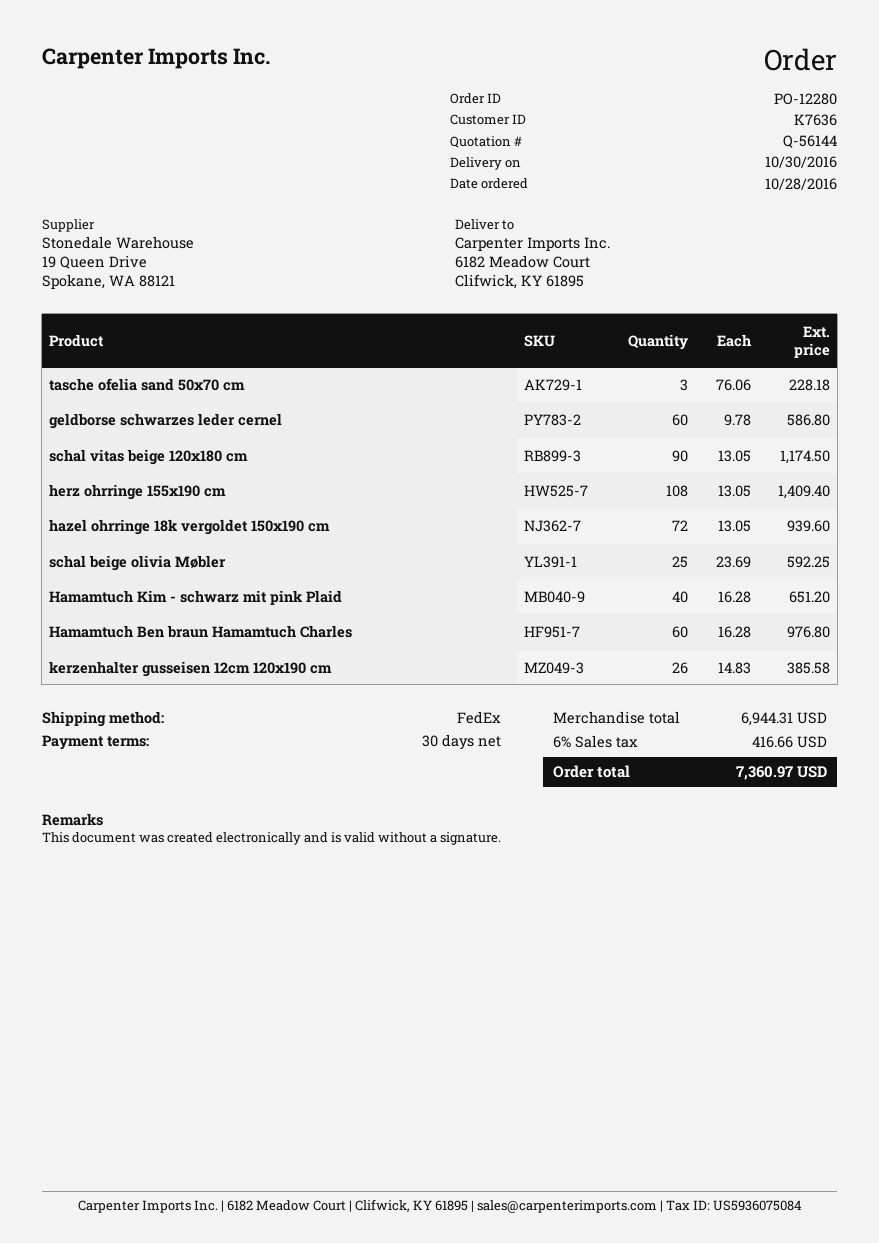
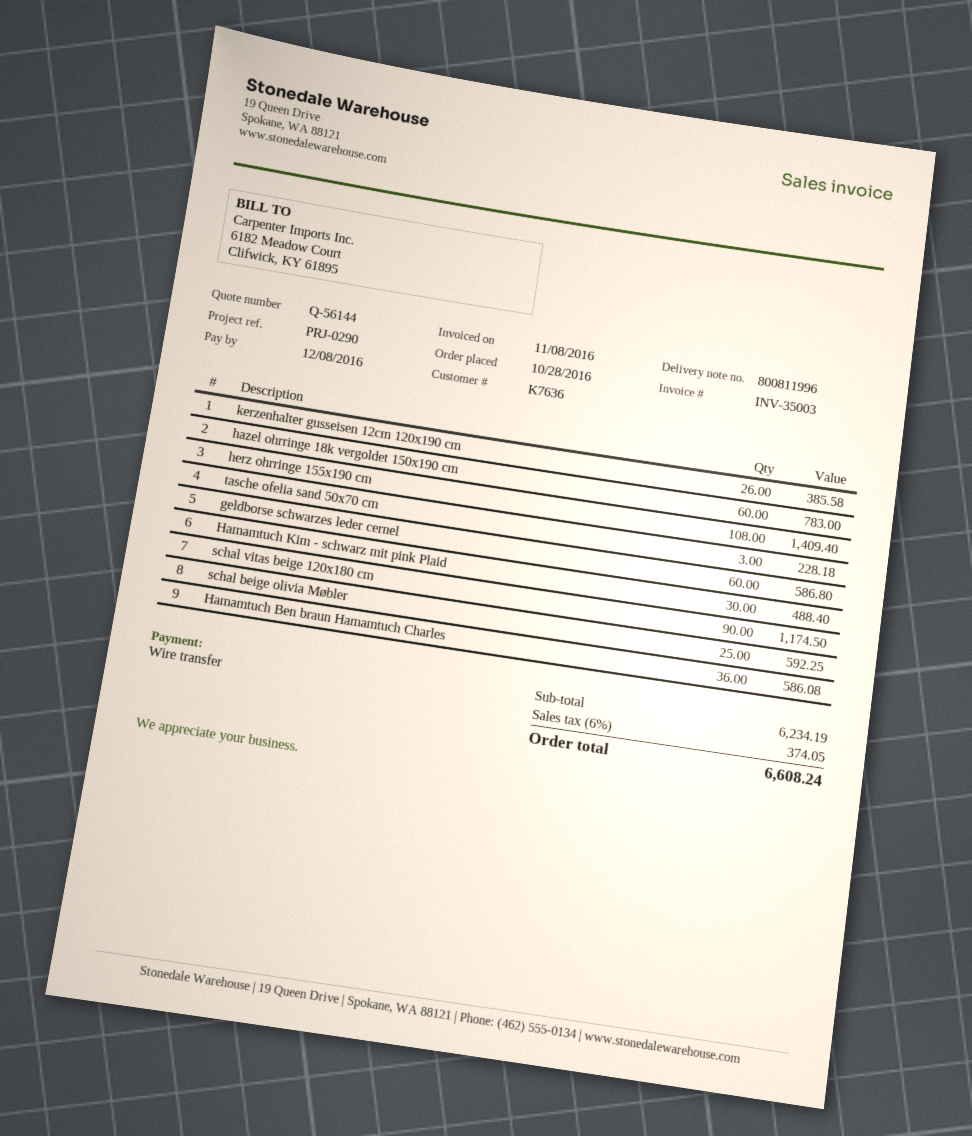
hazel ohrringe 18k vergoldet 150x190 cm: 72 for 939.60 -> 60 for 783.00
Hamamtuch Kim - schwarz mit pink Plaid: 40 for 651.20 -> 30 for 488.40
Hamamtuch Ben braun Hamamtuch Charles: 60 for 976.80 -> 36 for 586.08
subtotal: 6944.31 -> 6234.19
tax: 6% = 416.66 -> 6% = 374.05
total: 7360.97 -> 6608.24

